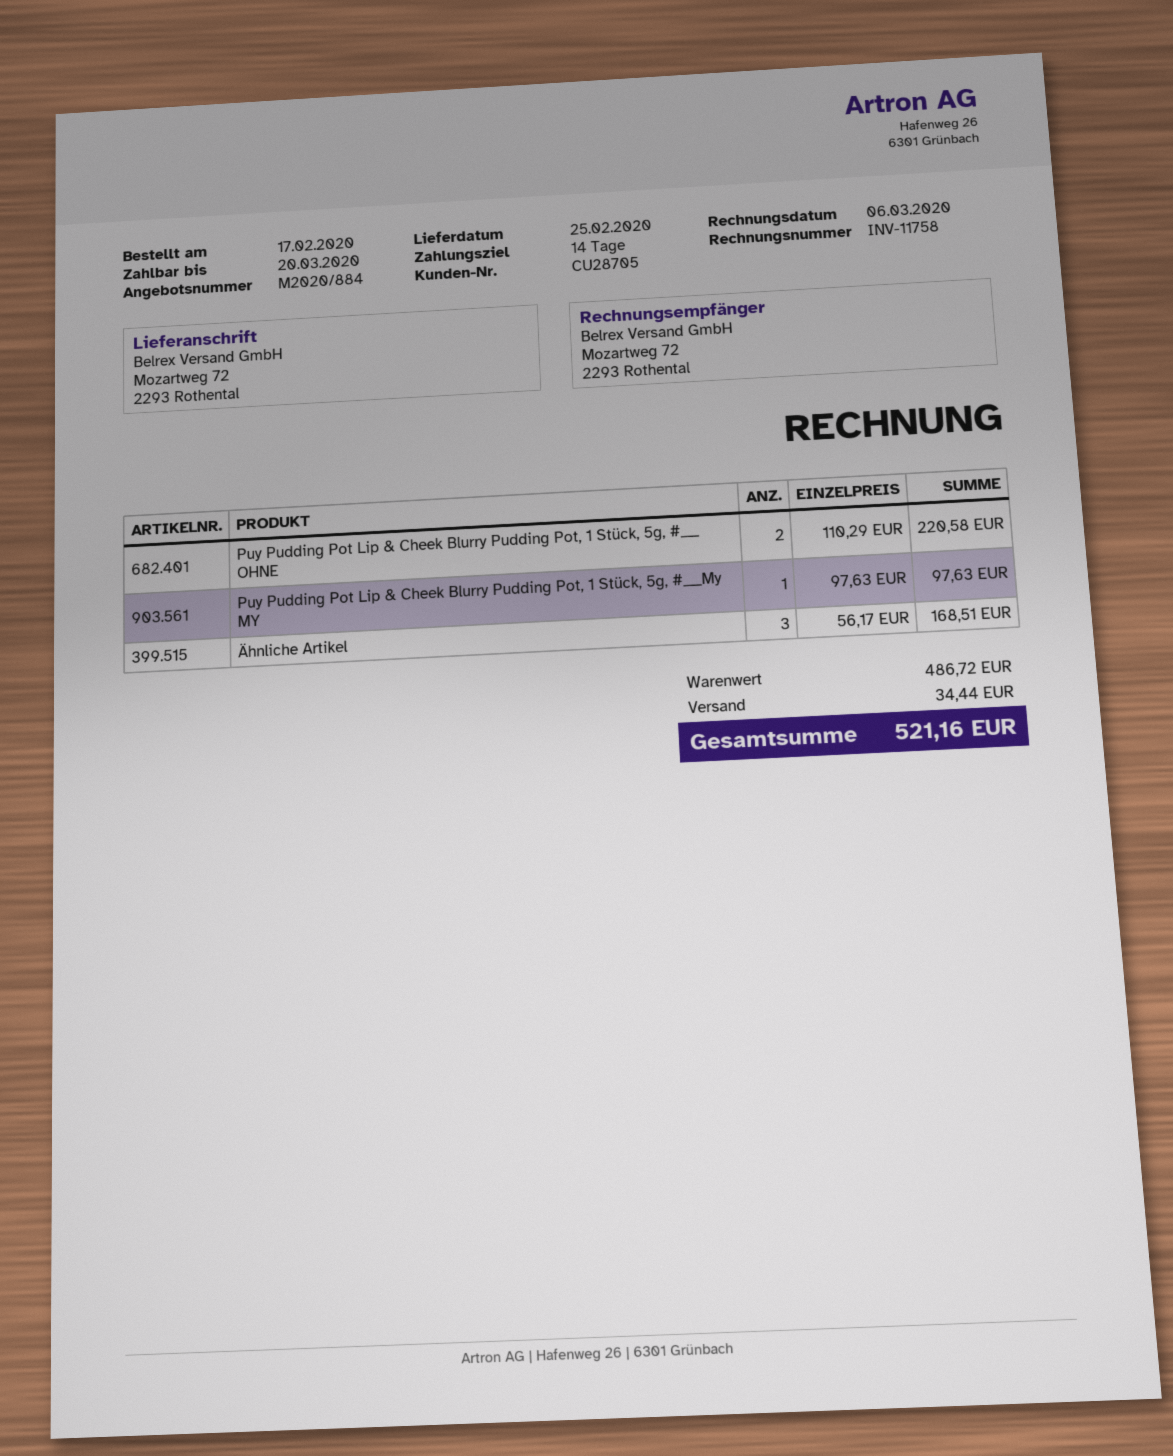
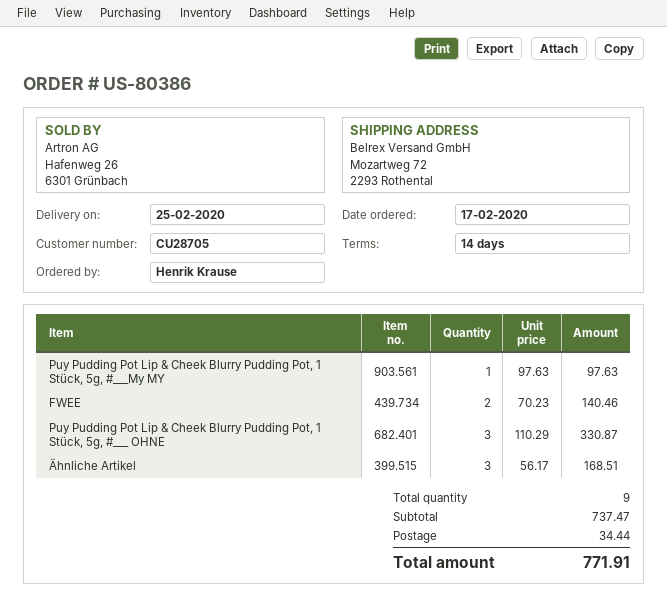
Puy Pudding Pot Lip & Cheek Blurry Pudding Pot, 1 Stück, 5g, #___ OHNE: 2 x 110.29 = 220.58 -> 3 x 110.29 = 330.87
FWEE: none -> 2 x 70.23 = 140.46
subtotal: 486.72 -> 737.47
total: 521.16 -> 771.91

